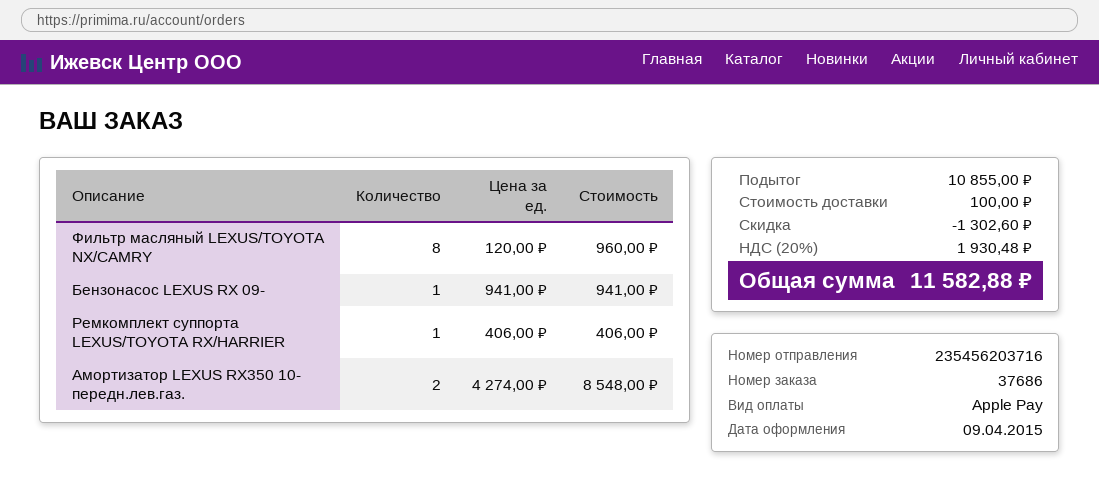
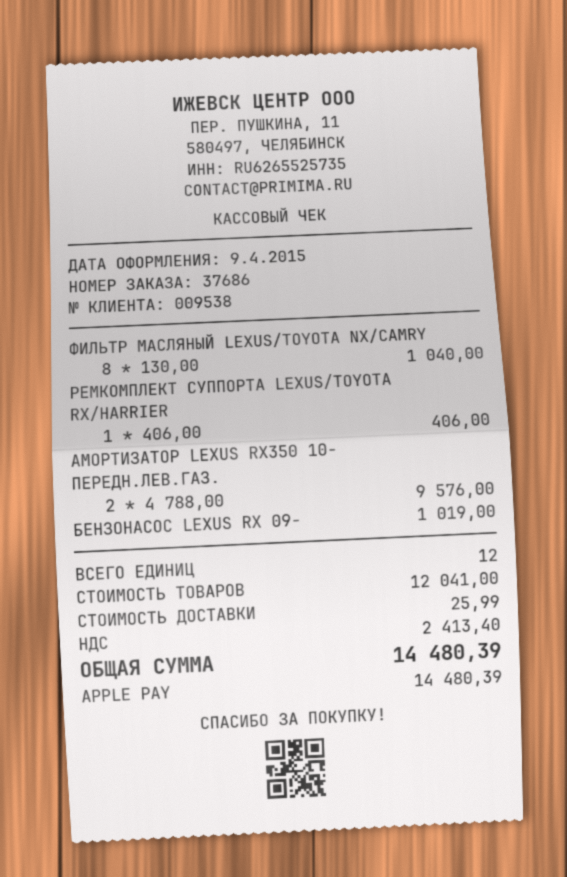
Фильтр масляный LEXUS/TOYOTA NX/CAMRY: 8 x 120.00 = 960.00 -> 8 x 130.00 = 1040.00
Бензонасос LEXUS RX 09-: 1 x 941.00 = 941.00 -> 1 x 1019.00 = 1019.00
Амортизатор LEXUS RX350 10- передн.лев.газ.: 2 x 4274.00 = 8548.00 -> 2 x 4788.00 = 9576.00
subtotal: 10855.00 -> 12041.00
discount: 1302.60 -> none
shipping: 100.00 -> 25.99
tax: 1930.48 -> 2413.40
total: 11582.88 -> 14480.39

